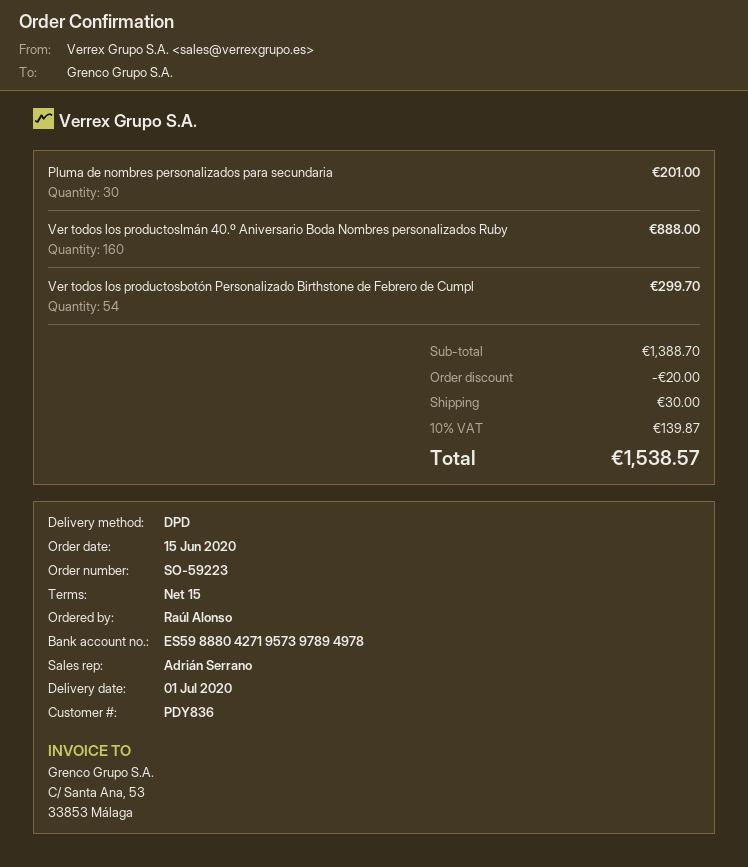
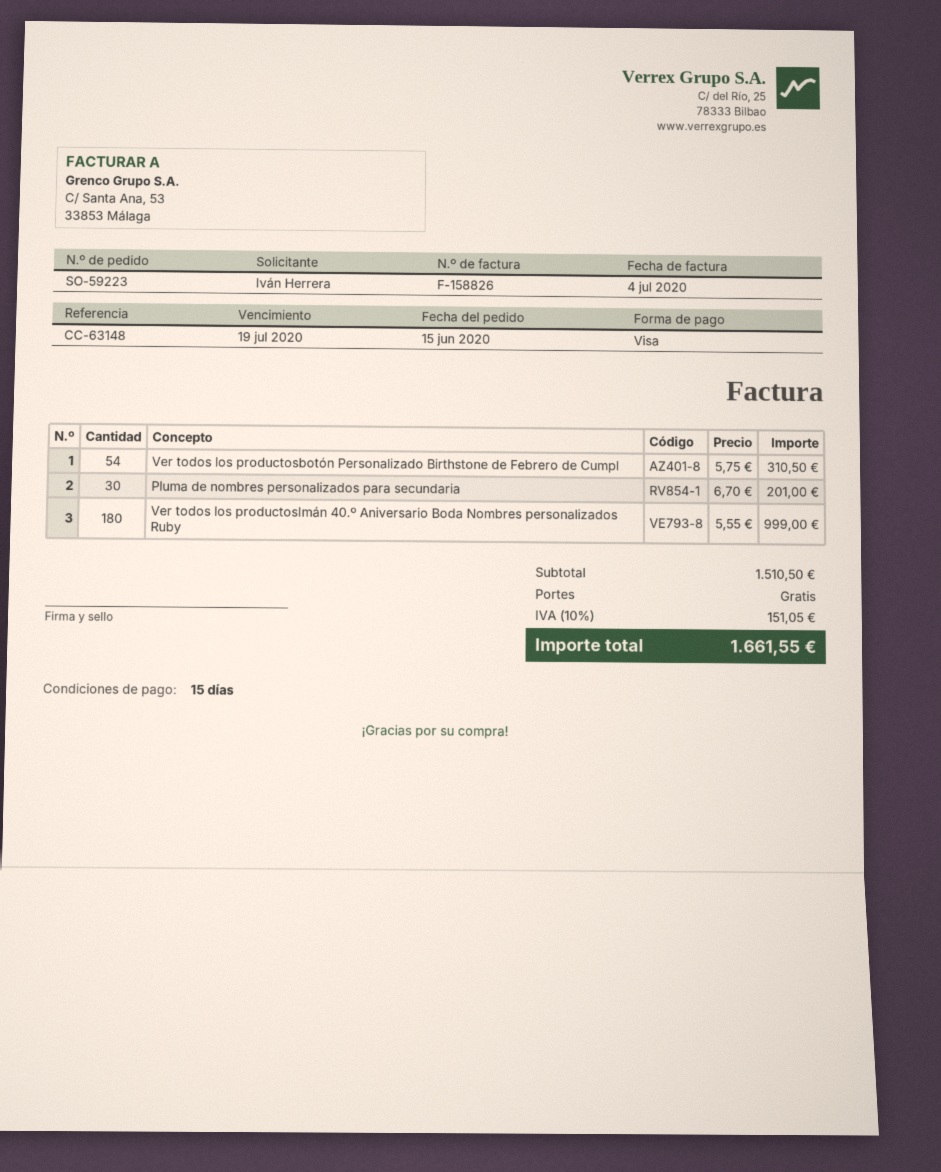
ordered by: Raúl Alonso -> Iván Herrera
Ver todos los productosImán 40.º Aniversario Boda Nombres personalizados Ruby: 160 for 888.00 -> 180 for 999.00
Ver todos los productosbotón Personalizado Birthstone de Febrero de Cumpl: 54 for 299.70 -> 54 for 310.50
subtotal: 1388.70 -> 1510.50
discount: 20.00 -> none
shipping: 30.00 -> 0.00
tax: 10% = 139.87 -> 10% = 151.05
total: 1538.57 -> 1661.55

